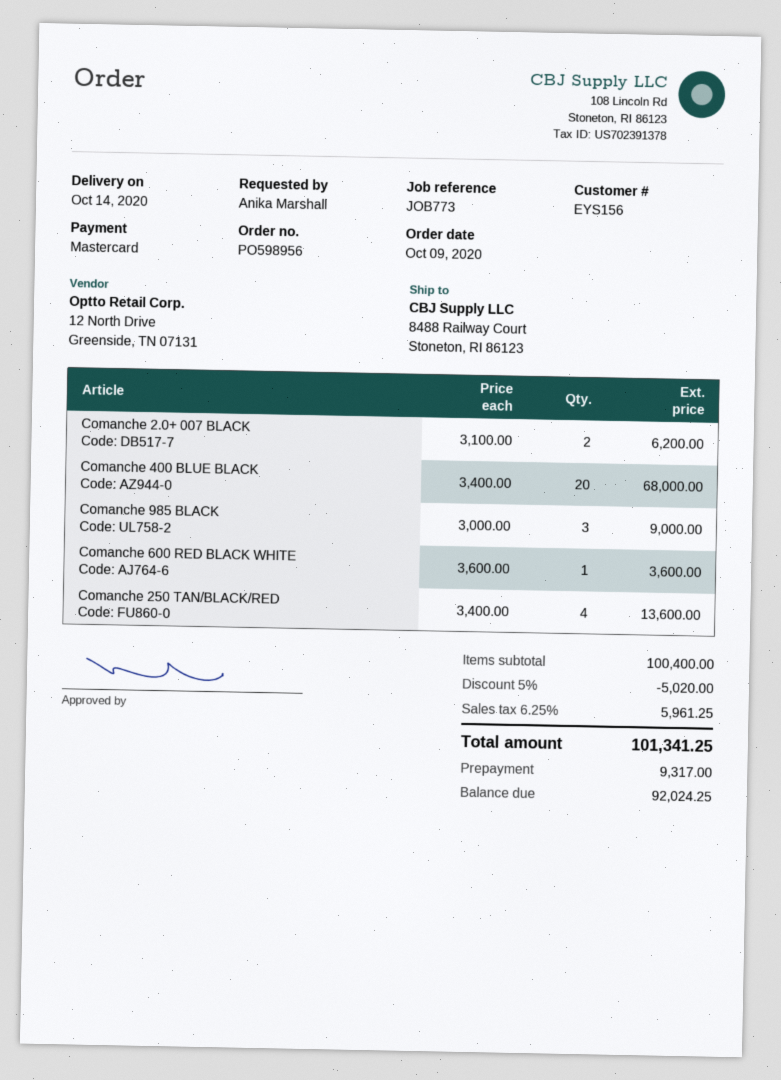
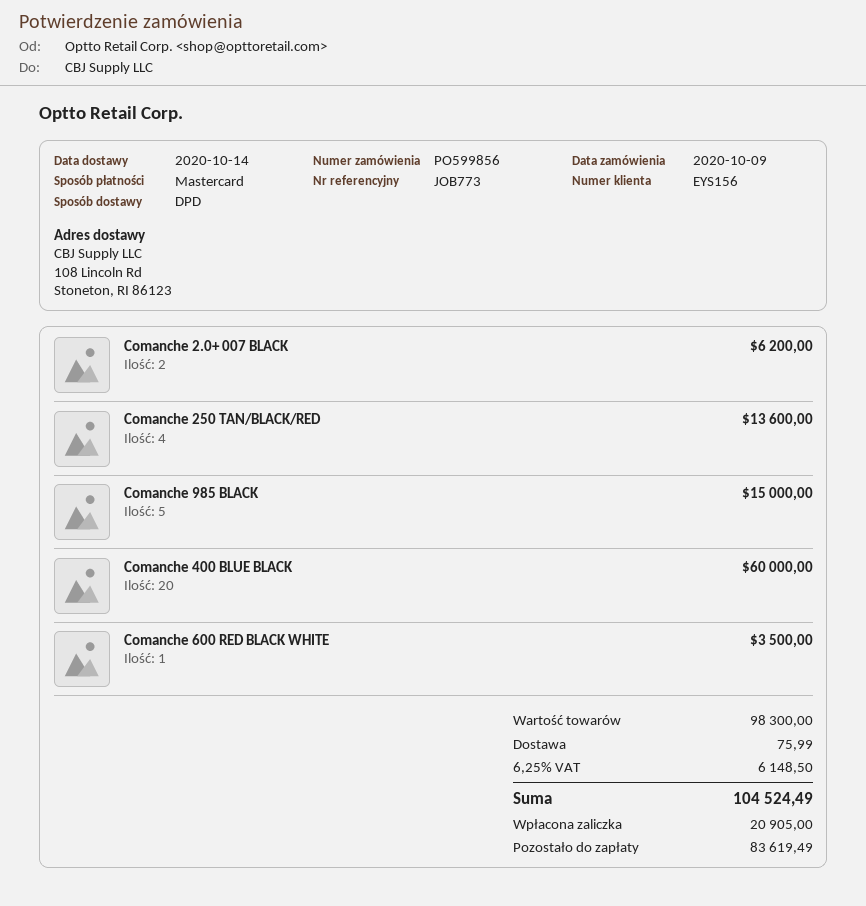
order number: PO598956 -> PO599856
ship to: 8488 Railway Court, Stoneton, RI 86123 -> 108 Lincoln Rd, Stoneton, RI 86123
Comanche 400 BLUE BLACK: 20 for 68000.00 -> 20 for 60000.00
Comanche 985 BLACK: 3 for 9000.00 -> 5 for 15000.00
Comanche 600 RED BLACK WHITE: 1 for 3600.00 -> 1 for 3500.00
subtotal: 100400.00 -> 98300.00
discount: 5% = 5020.00 -> none
shipping: none -> 75.99
tax: 6.25% = 5961.25 -> 6.25% = 6148.50
total: 101341.25 -> 104524.49
deposit: 9317.00 -> 20905.00
balance: 92024.25 -> 83619.49

